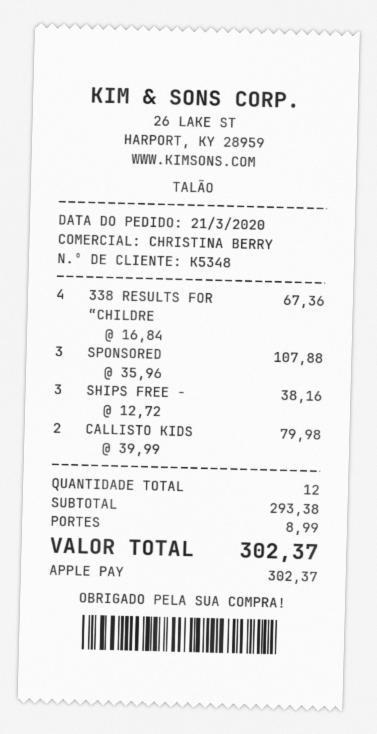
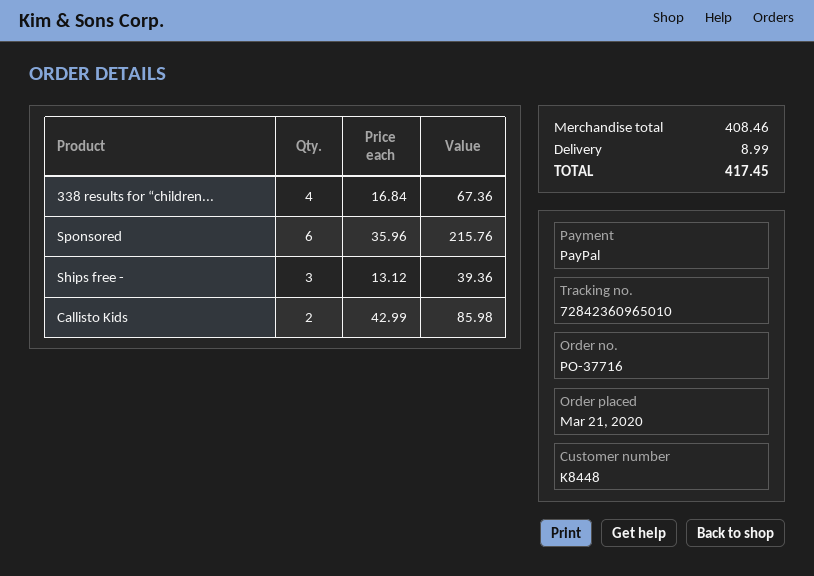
customer number: K5348 -> K8448
payment method: Apple Pay -> PayPal
SPONSORED: 3 x 35.96 = 107.88 -> 6 x 35.96 = 215.76
SHIPS FREE -: 3 x 12.72 = 38.16 -> 3 x 13.12 = 39.36
CALLISTO KIDS: 2 x 39.99 = 79.98 -> 2 x 42.99 = 85.98
subtotal: 293.38 -> 408.46
total: 302.37 -> 417.45

